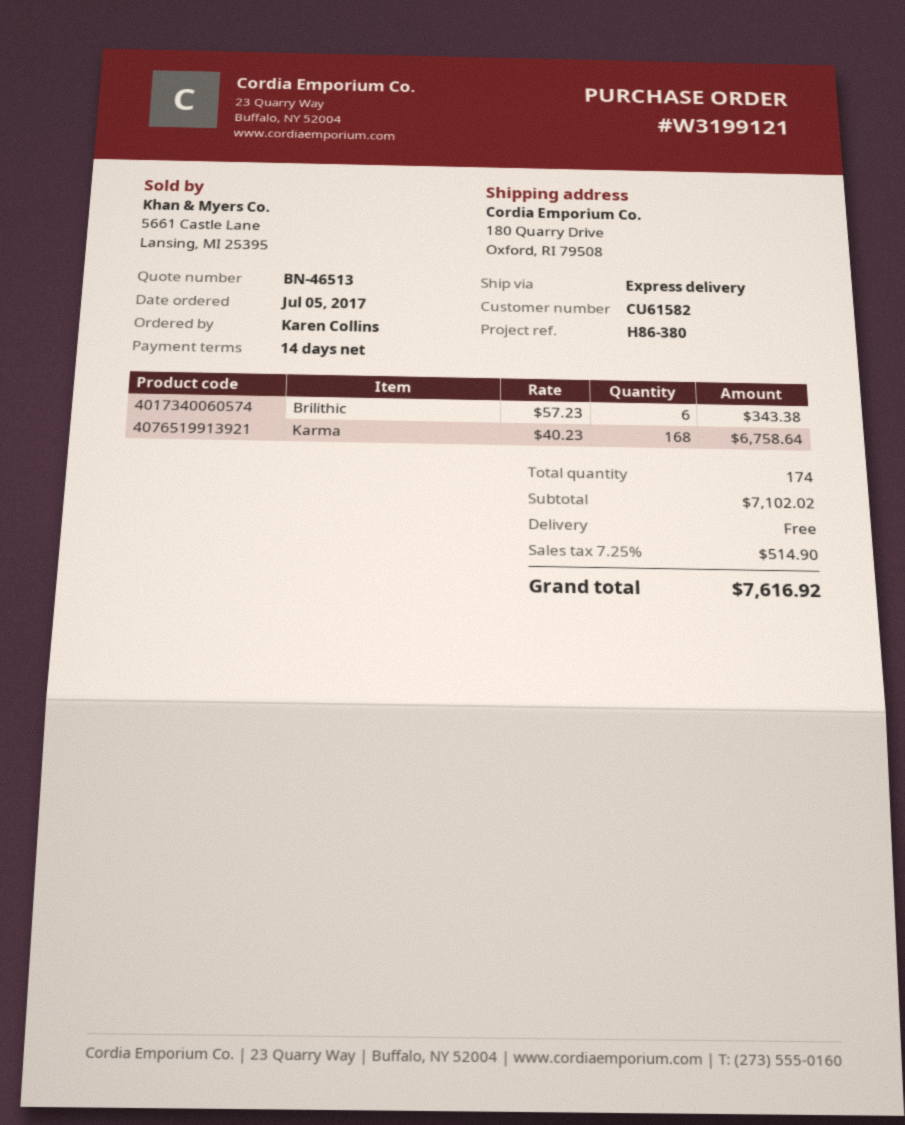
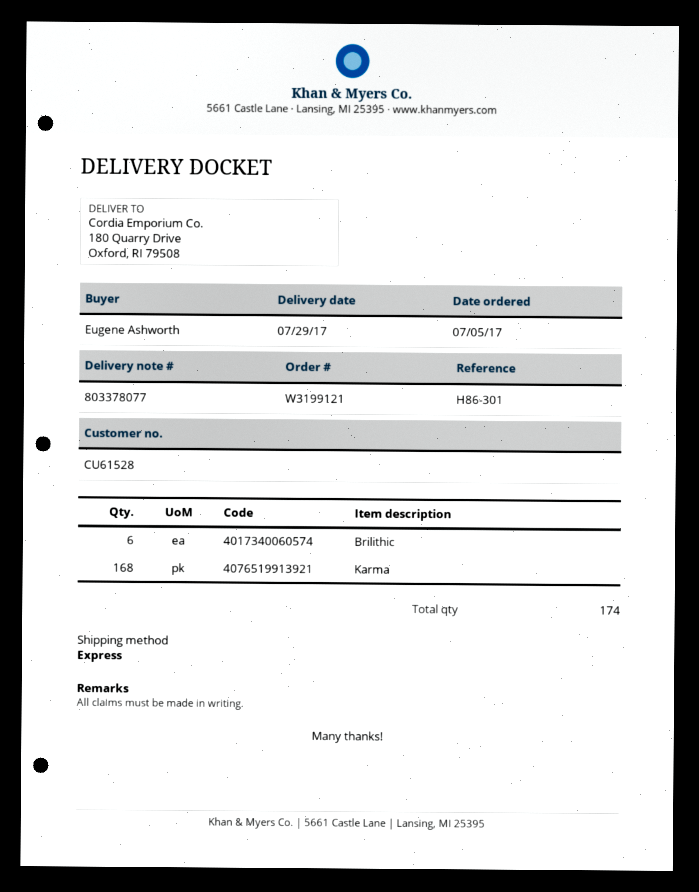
customer number: CU61582 -> CU61528
reference: H86-380 -> H86-301
ordered by: Karen Collins -> Eugene Ashworth

